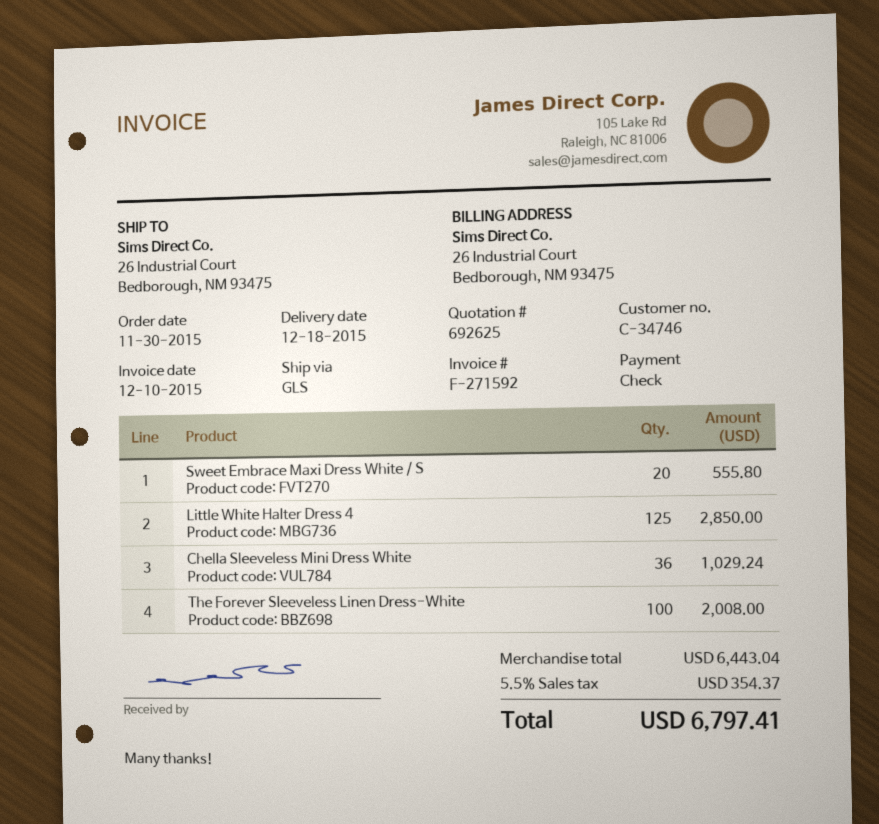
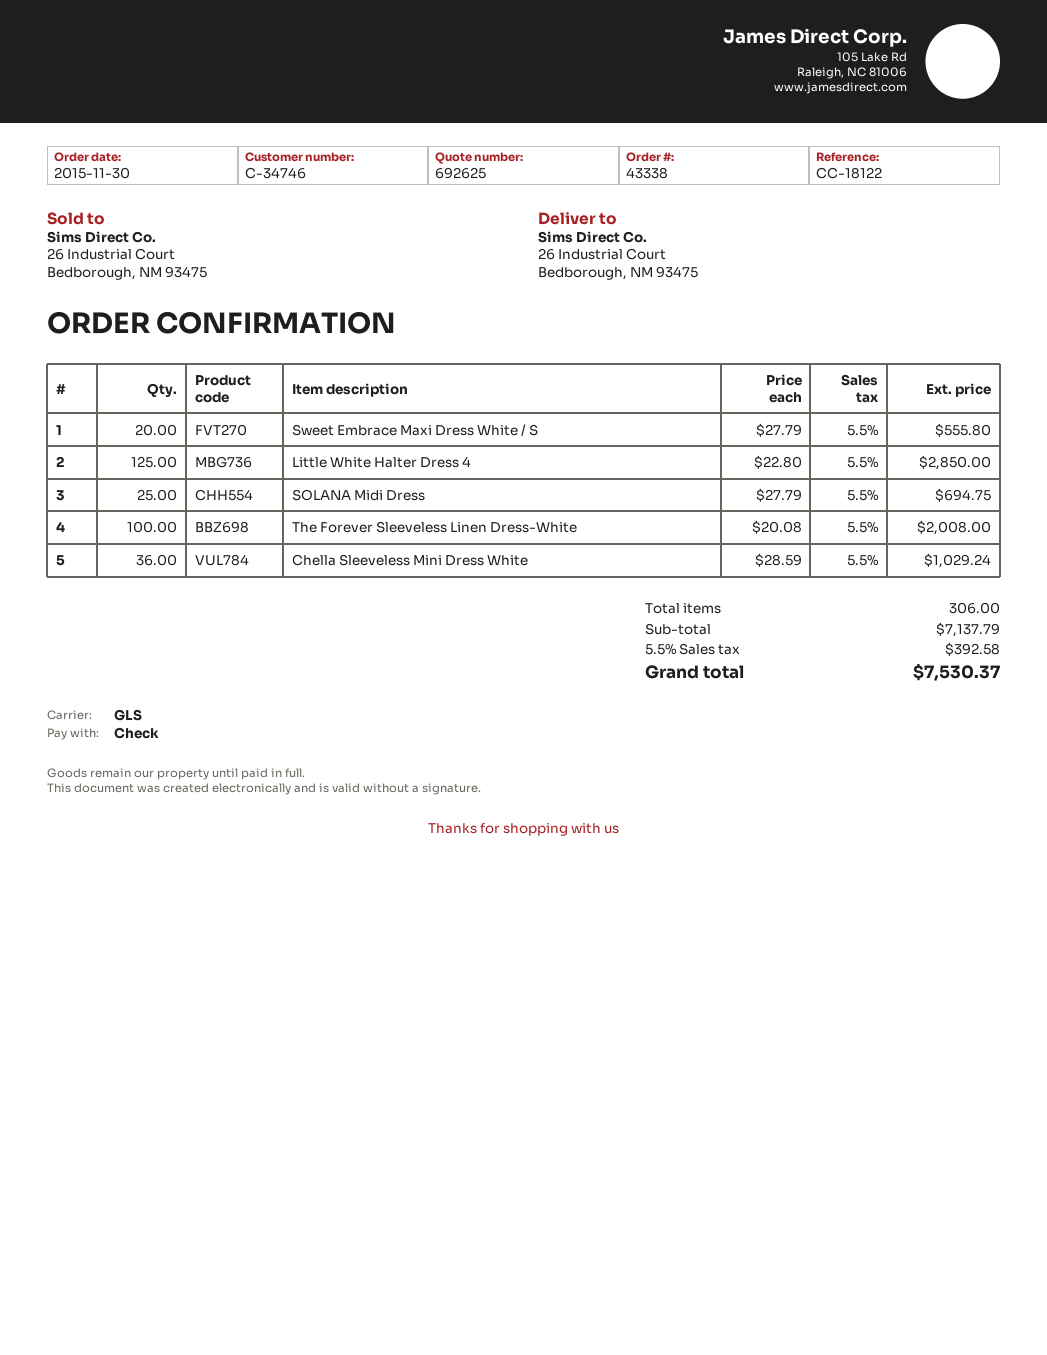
SOLANA Midi Dress: none -> 25 for 694.75
subtotal: 6443.04 -> 7137.79
tax: 5.5% = 354.37 -> 5.5% = 392.58
total: 6797.41 -> 7530.37

